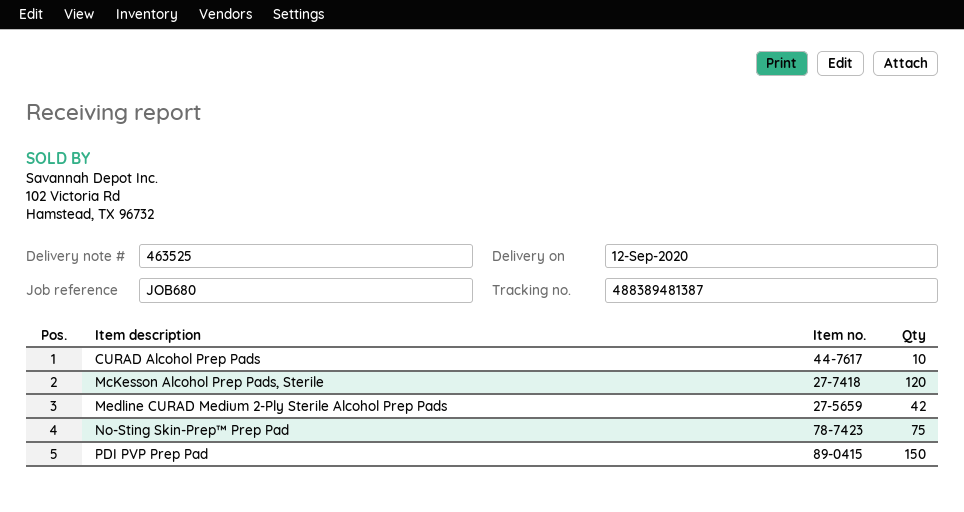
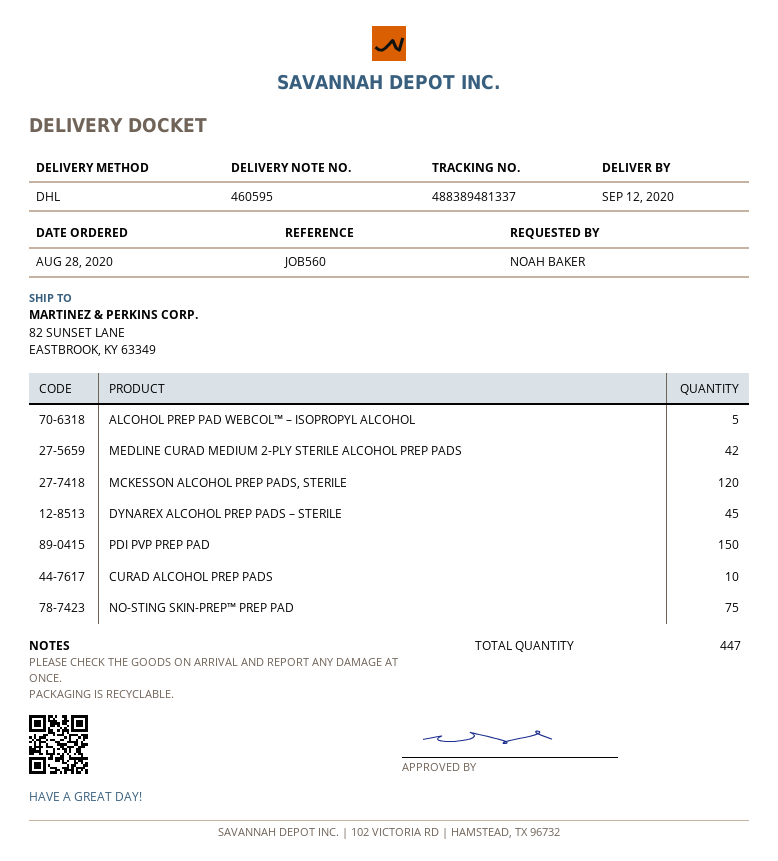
delivery note number: 463525 -> 460595
reference: JOB680 -> JOB560
tracking number: 488389481387 -> 488389481337
ALCOHOL PREP PAD WEBCOL™ – ISOPROPYL ALCOHOL: none -> 5
DYNAREX ALCOHOL PREP PADS – STERILE: none -> 45

